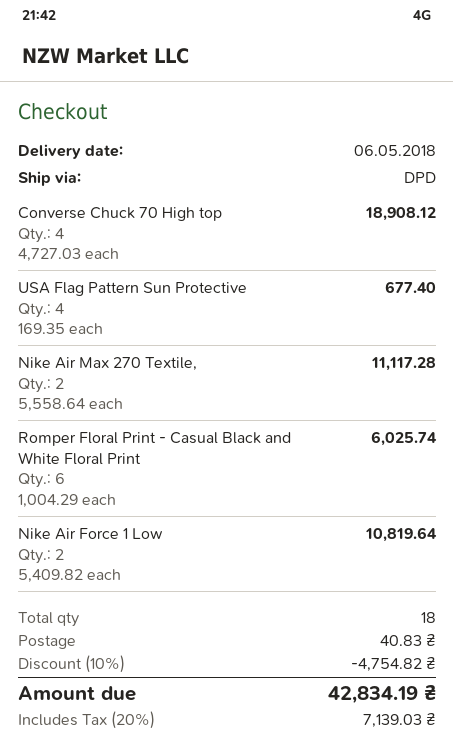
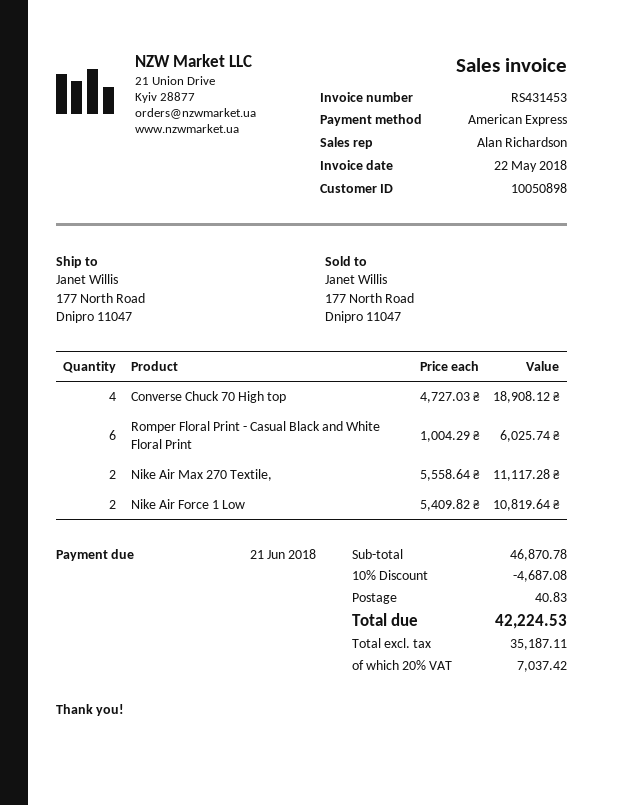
USA Flag Pattern Sun Protective: 4 x 169.35 = 677.40 -> none
discount: 10% = 4754.82 -> 10% = 4687.08
tax: 20% = 7139.03 -> 20% = 7037.42
total: 42834.19 -> 42224.53

